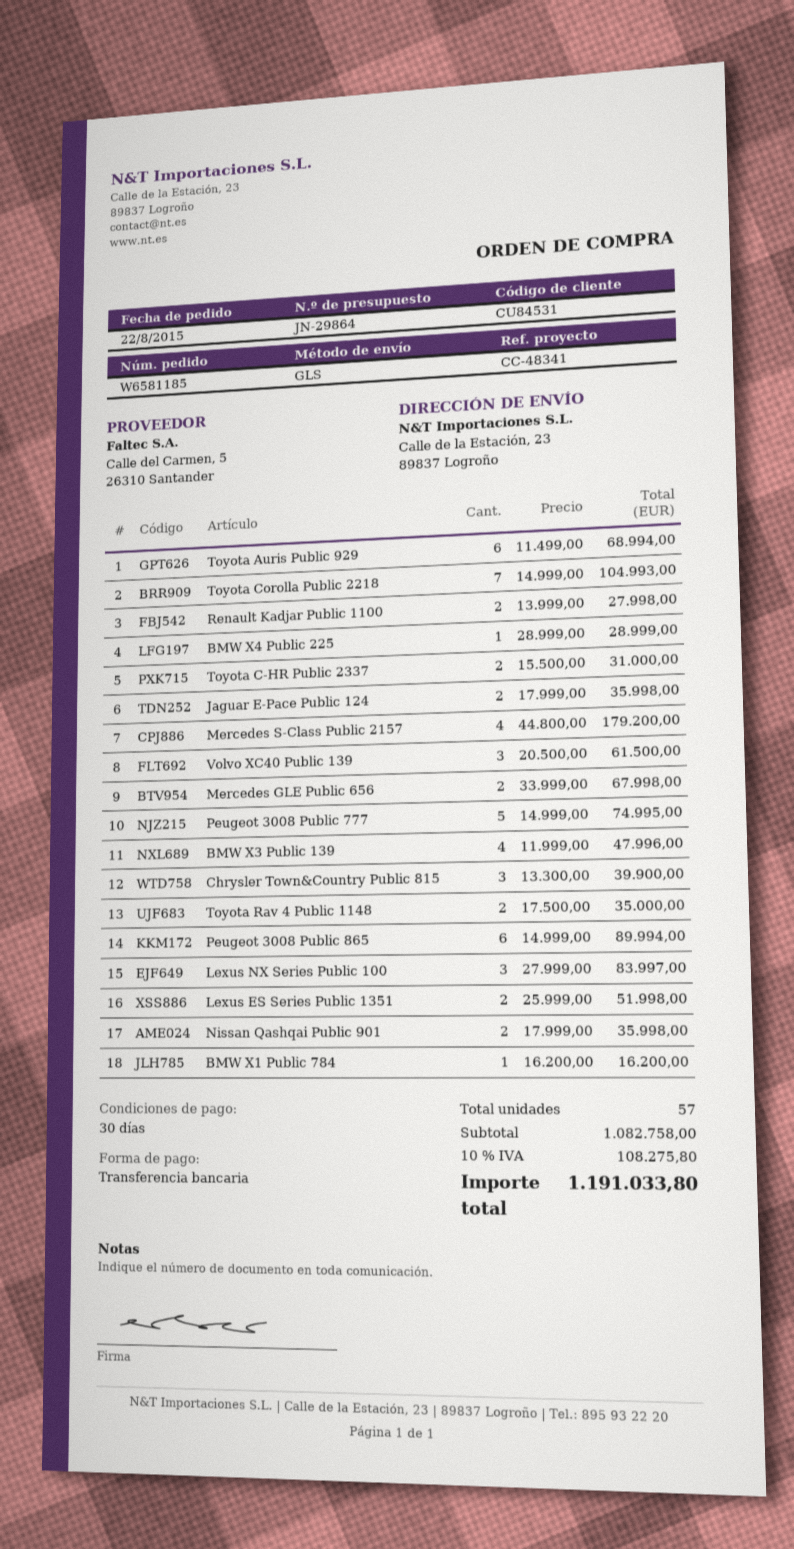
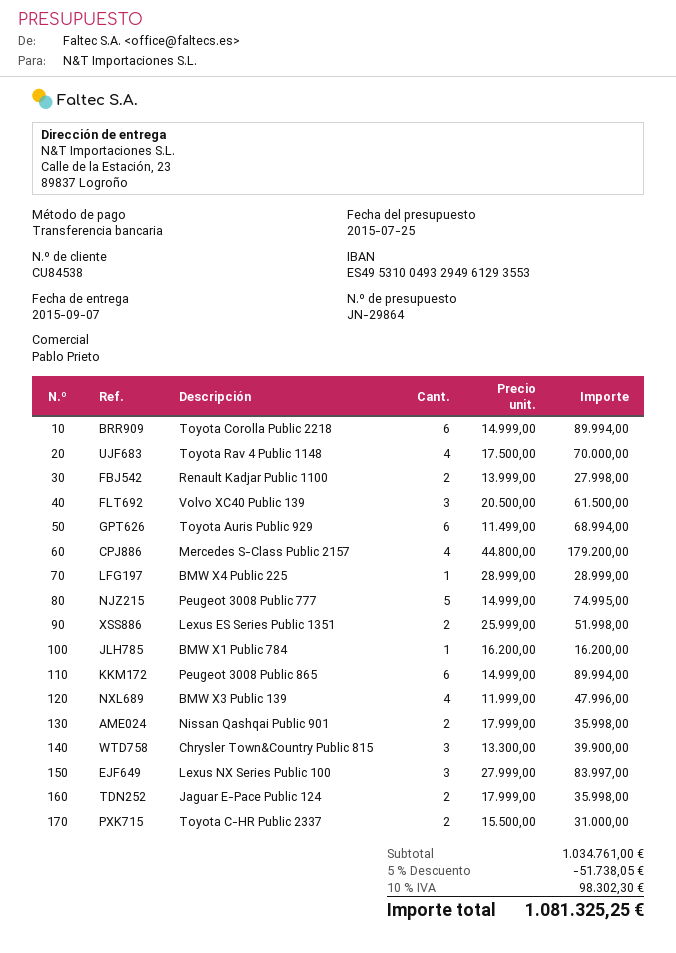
customer number: CU84531 -> CU84538
Toyota Corolla Public 2218: 7 x 14999.00 = 104993.00 -> 6 x 14999.00 = 89994.00
Mercedes GLE Public 656: 2 x 33999.00 = 67998.00 -> none
Toyota Rav 4 Public 1148: 2 x 17500.00 = 35000.00 -> 4 x 17500.00 = 70000.00
subtotal: 1082758.00 -> 1034761.00
discount: none -> 5% = 51738.05
tax: 10% = 108275.80 -> 10% = 98302.30
total: 1191033.80 -> 1081325.25

